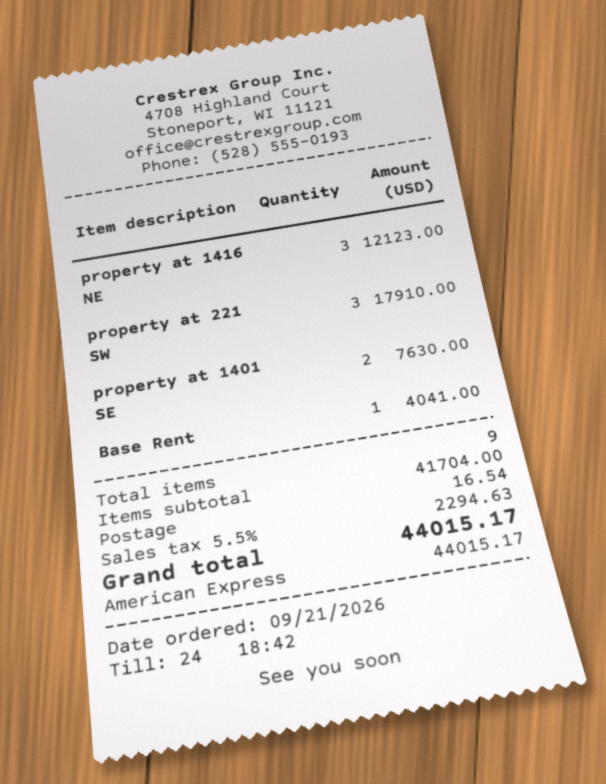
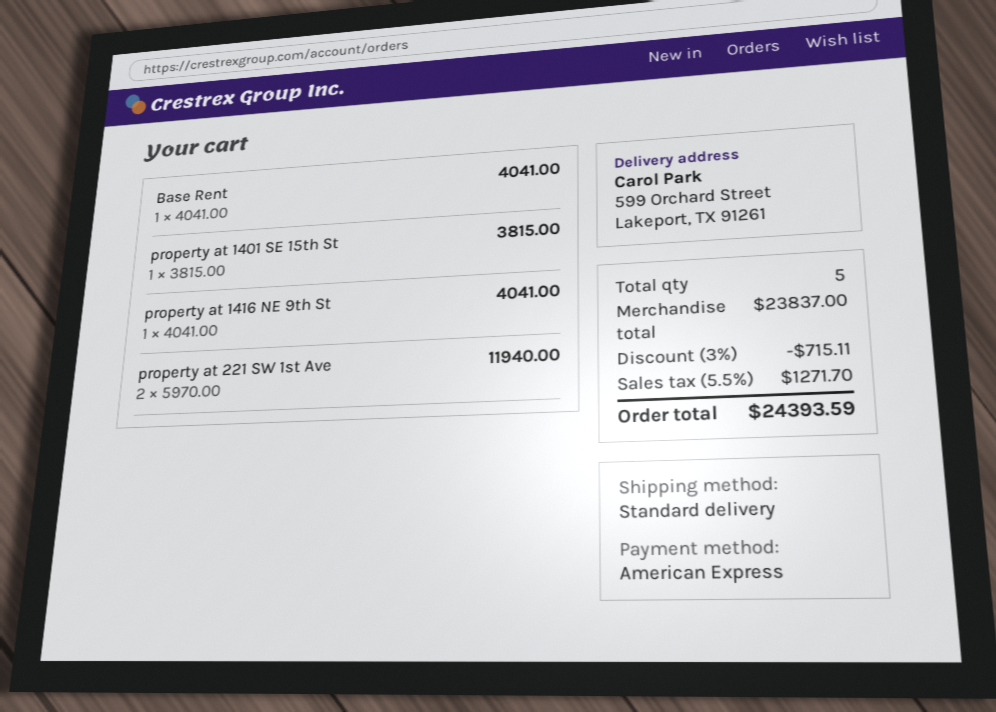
property at 1416 NE: 3 for 12123.00 -> 1 for 4041.00
property at 221 SW: 3 for 17910.00 -> 2 for 11940.00
property at 1401 SE: 2 for 7630.00 -> 1 for 3815.00
total quantity: 9 -> 5
subtotal: 41704.00 -> 23837.00
discount: none -> 3% = 715.11
shipping: 16.54 -> none
tax: 5.5% = 2294.63 -> 5.5% = 1271.70
total: 44015.17 -> 24393.59

